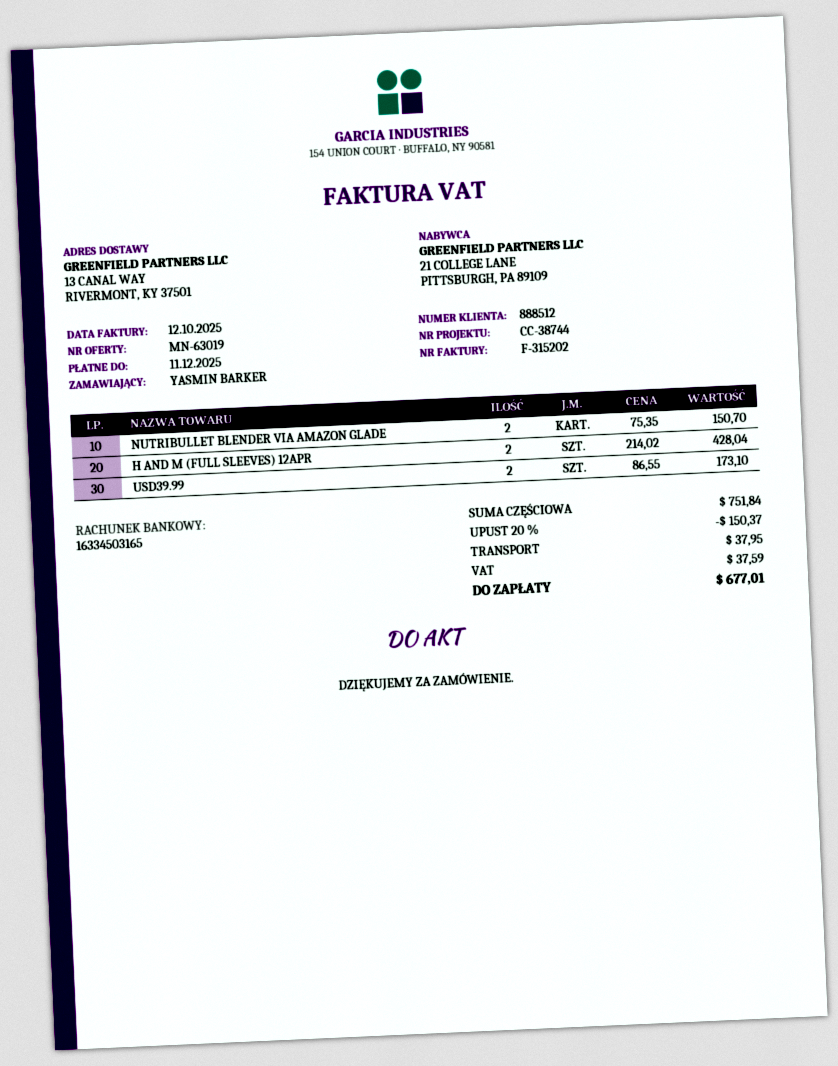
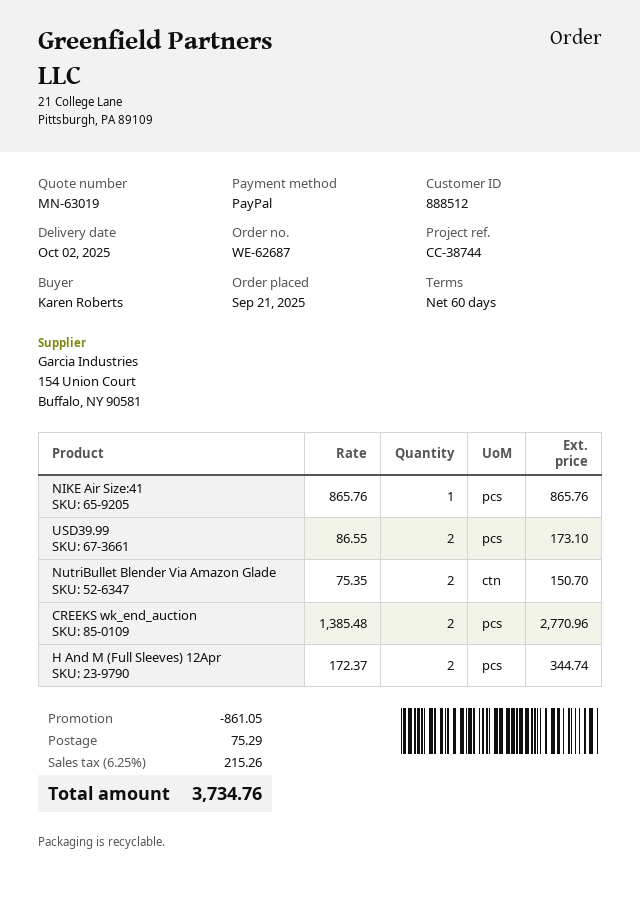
ordered by: YASMIN BARKER -> Karen Roberts
H AND M (FULL SLEEVES) 12APR: 2 x 214.02 = 428.04 -> 2 x 172.37 = 344.74
NIKE Air Size:41: none -> 1 x 865.76 = 865.76
CREEKS wk_end_auction: none -> 2 x 1385.48 = 2770.96
discount: 150.37 -> 861.05
shipping: 37.95 -> 75.29
tax: 37.59 -> 215.26
total: 677.01 -> 3734.76

